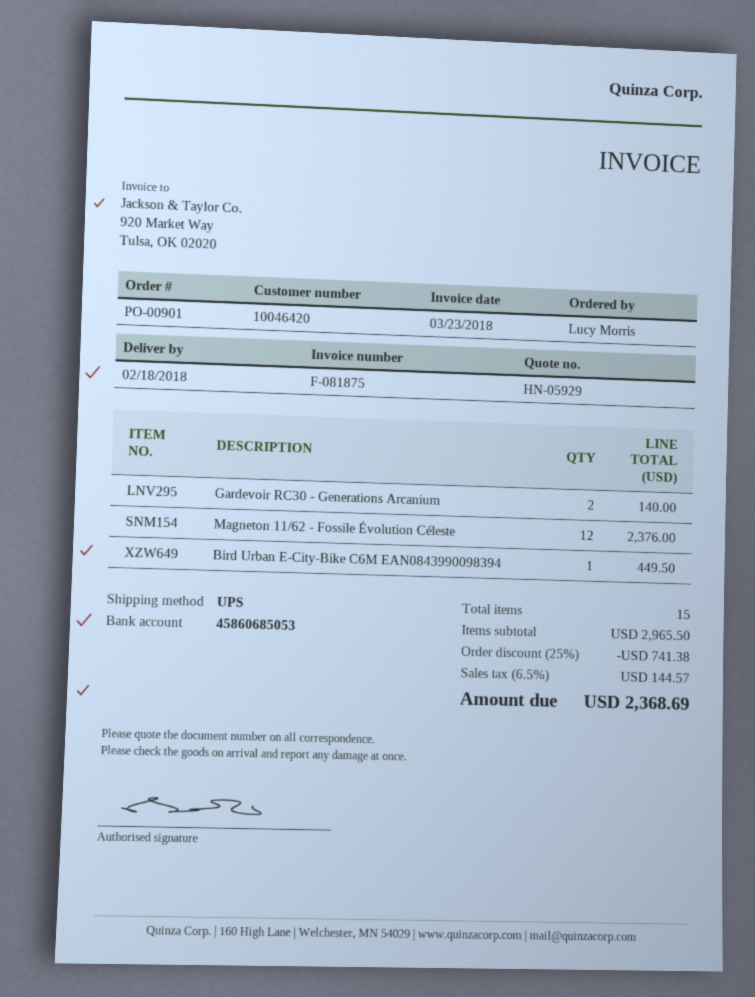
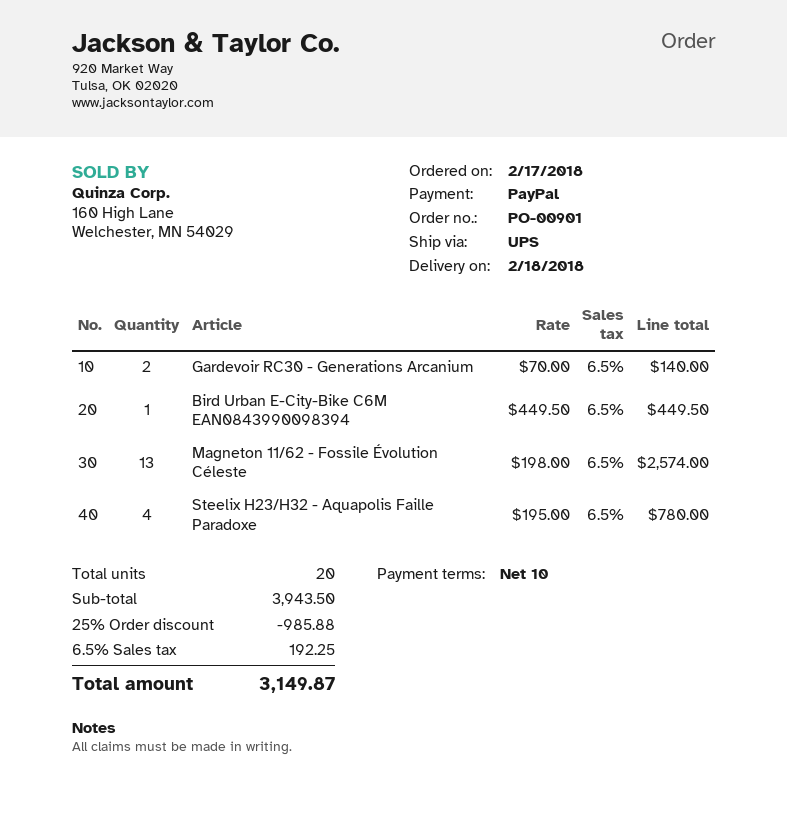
Magneton 11/62 - Fossile Évolution Céleste: 12 for 2376.00 -> 13 for 2574.00
Steelix H23/H32 - Aquapolis Faille Paradoxe: none -> 4 for 780.00
total quantity: 15 -> 20
subtotal: 2965.50 -> 3943.50
discount: 25% = 741.38 -> 25% = 985.88
tax: 6.5% = 144.57 -> 6.5% = 192.25
total: 2368.69 -> 3149.87

